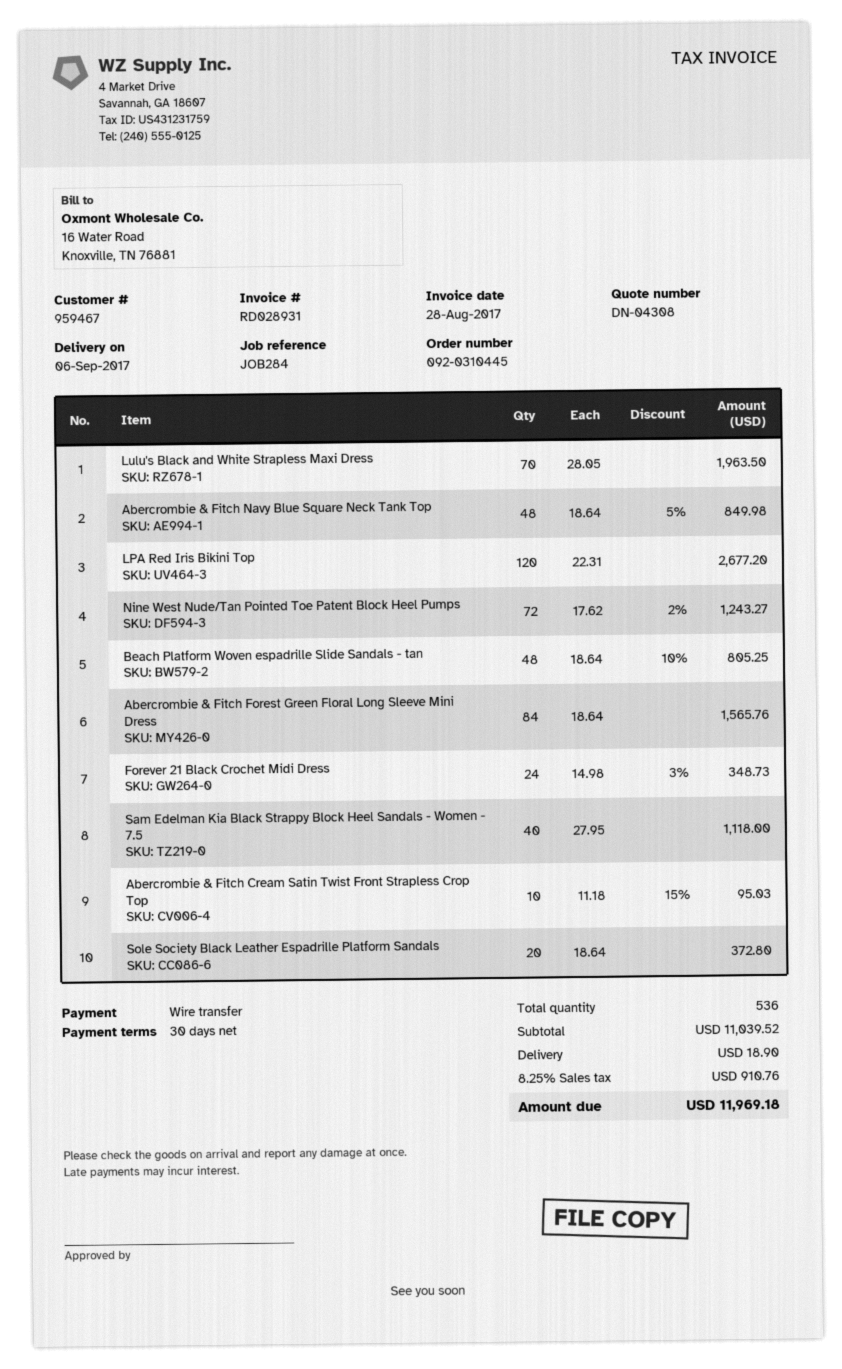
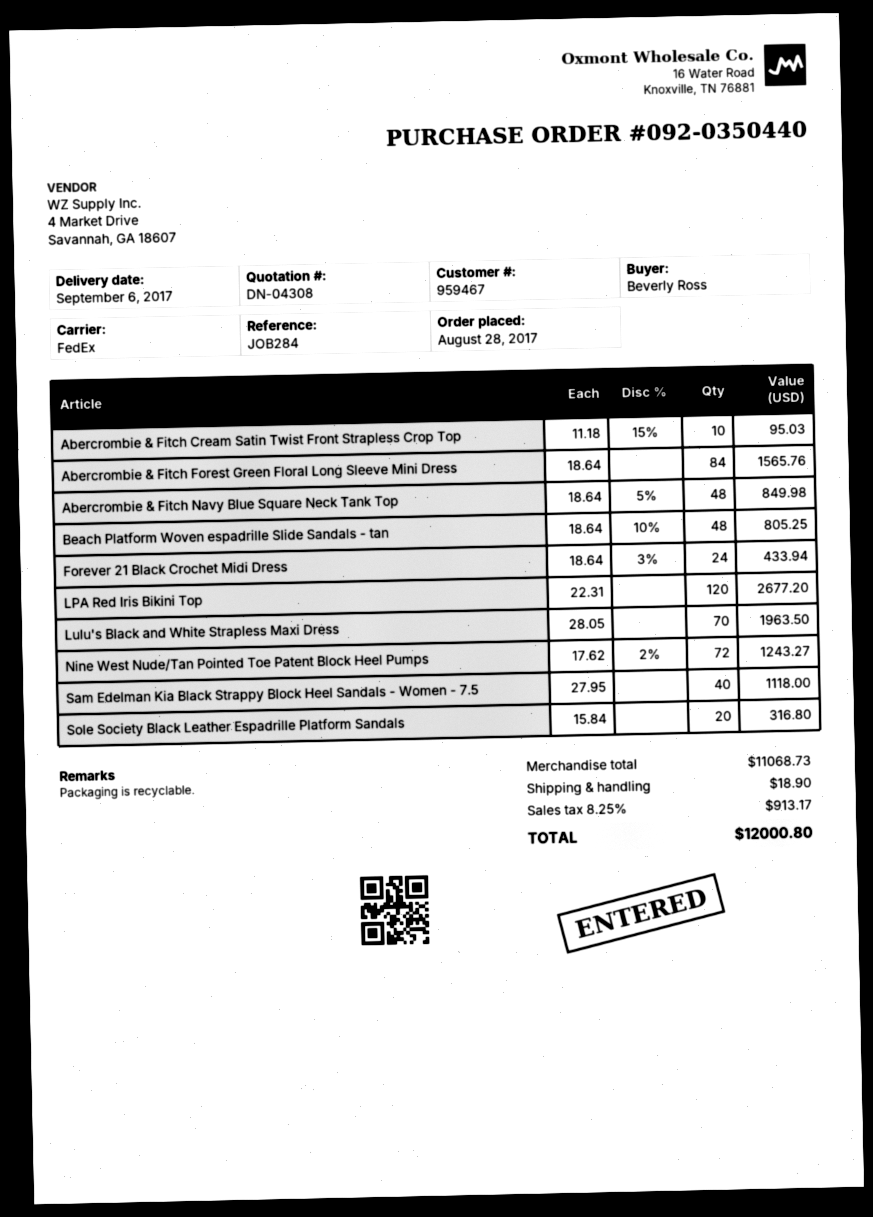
order number: 092-0310445 -> 092-0350440
Forever 21 Black Crochet Midi Dress: 24 x 14.98 - 3% = 348.73 -> 24 x 18.64 - 3% = 433.94
Sole Society Black Leather Espadrille Platform Sandals: 20 x 18.64 = 372.80 -> 20 x 15.84 = 316.80
subtotal: 11039.52 -> 11068.73
tax: 8.25% = 910.76 -> 8.25% = 913.17
total: 11969.18 -> 12000.80

